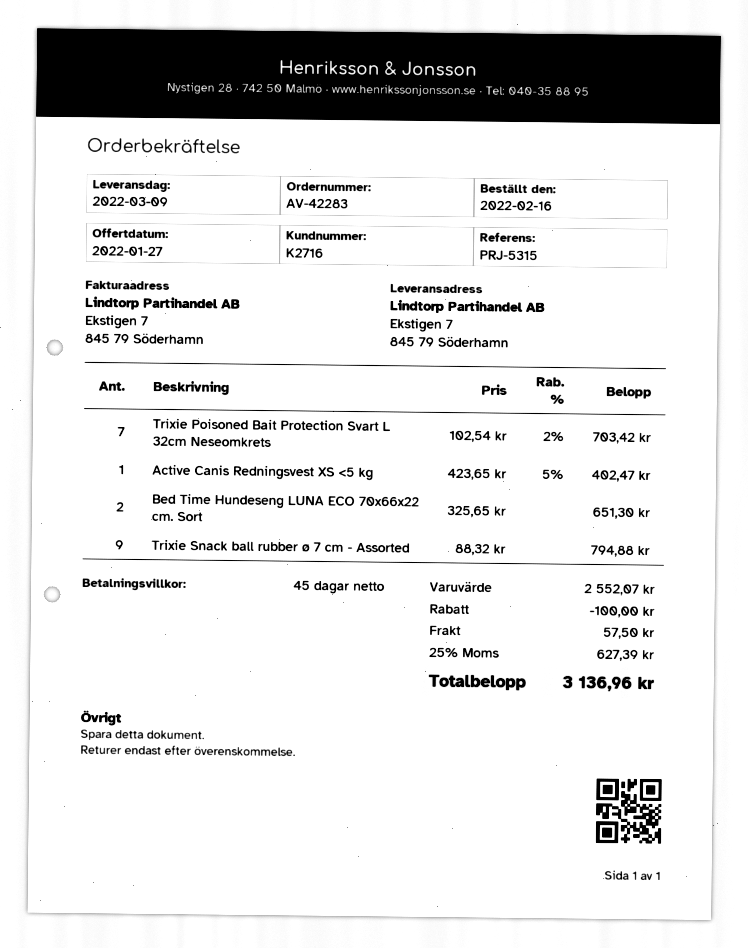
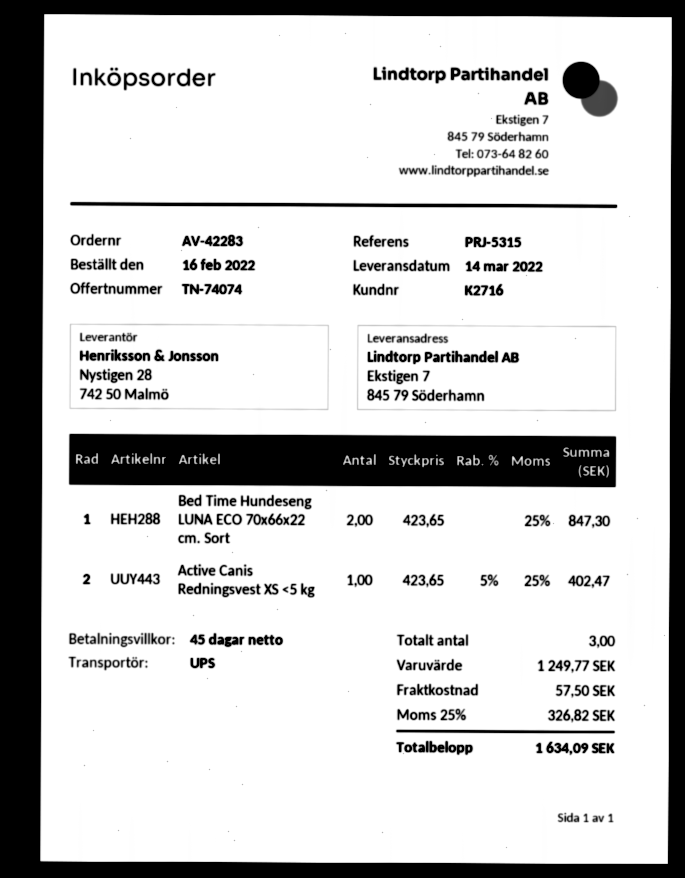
delivery date: 2022-03-09 -> 2022-03-14
Trixie Poisoned Bait Protection Svart L 32cm Neseomkrets: 7 x 102.54 - 2% = 703.42 -> none
Bed Time Hundeseng LUNA ECO 70x66x22 cm. Sort: 2 x 325.65 = 651.30 -> 2 x 423.65 = 847.30
Trixie Snack ball rubber ø 7 cm - Assorted: 9 x 88.32 = 794.88 -> none
subtotal: 2552.07 -> 1249.77
discount: 100.00 -> none
tax: 25% = 627.39 -> 25% = 326.82
total: 3136.96 -> 1634.09

